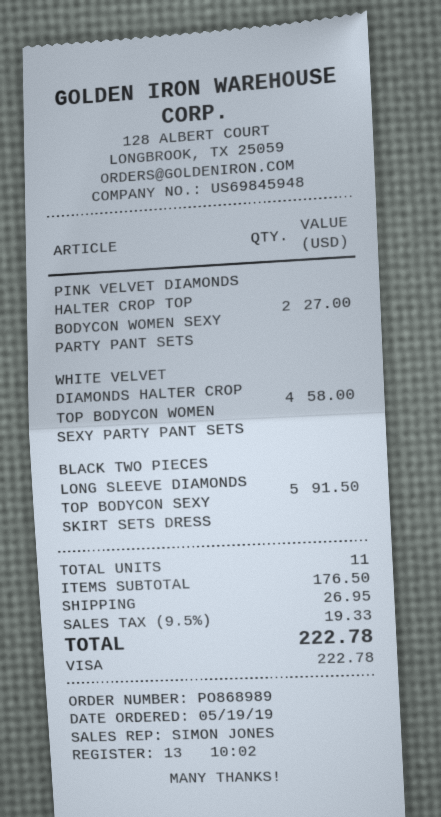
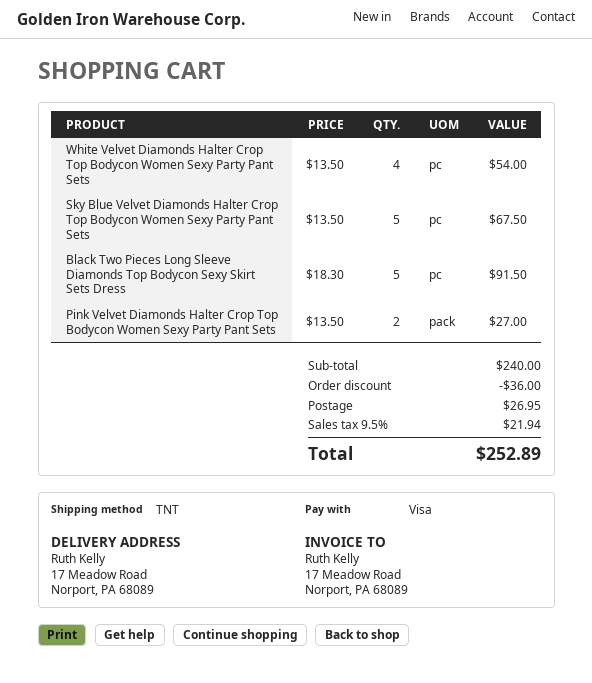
WHITE VELVET DIAMONDS HALTER CROP TOP BODYCON WOMEN SEXY PARTY PANT SETS: 4 for 58.00 -> 4 for 54.00
Sky Blue Velvet Diamonds Halter Crop Top Bodycon Women Sexy Party Pant Sets: none -> 5 for 67.50
subtotal: 176.50 -> 240.00
discount: none -> 36.00
tax: 9.5% = 19.33 -> 9.5% = 21.94
total: 222.78 -> 252.89

